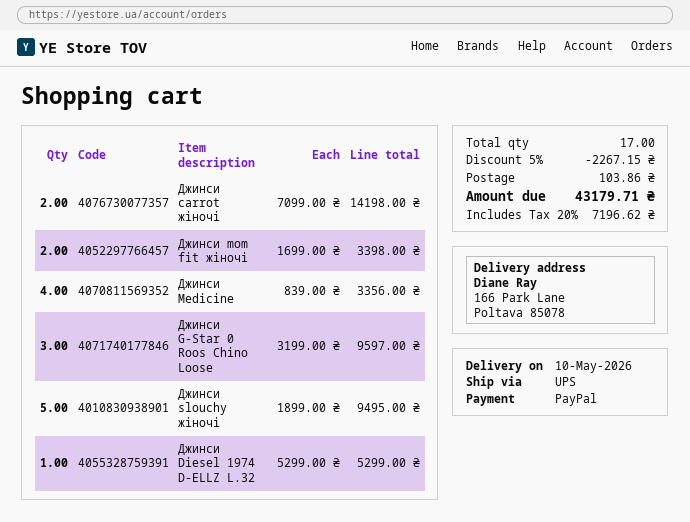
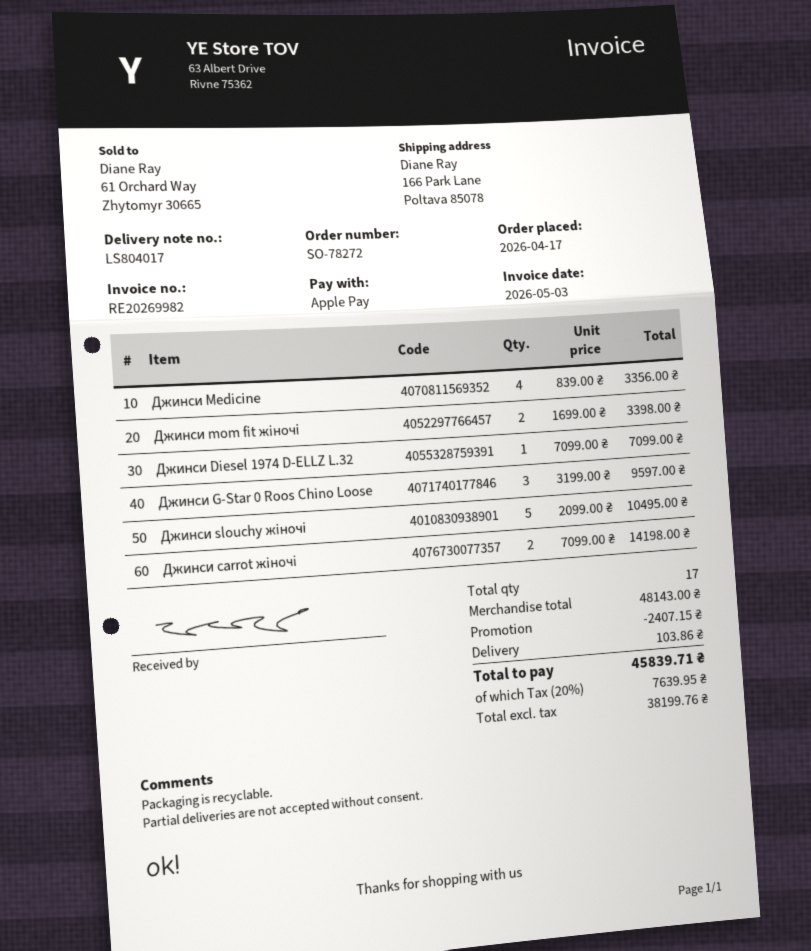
payment method: PayPal -> Apple Pay
Джинси slouchy жіночі: 5 x 1899.00 = 9495.00 -> 5 x 2099.00 = 10495.00
Джинси Diesel 1974 D-ELLZ L.32: 1 x 5299.00 = 5299.00 -> 1 x 7099.00 = 7099.00
discount: 2267.15 -> 2407.15
tax: 20% = 7196.62 -> 20% = 7639.95
total: 43179.71 -> 45839.71

